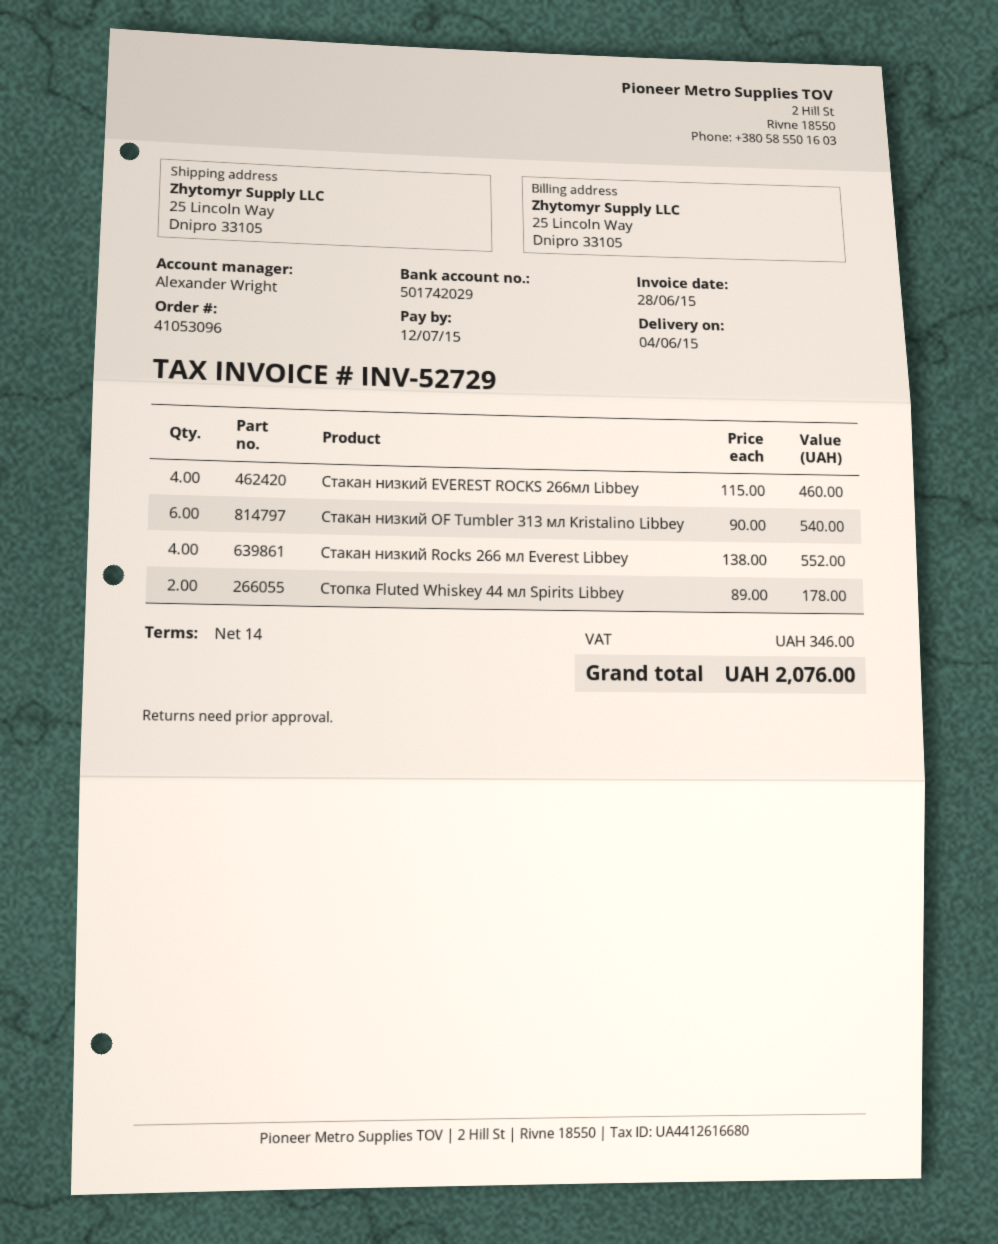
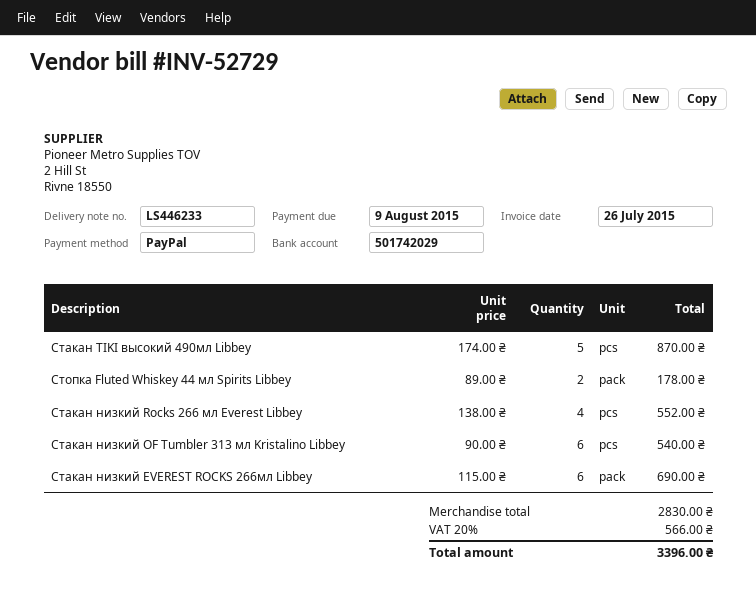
invoice date: 2015-06-28 -> 2015-07-26
due date: 2015-07-12 -> 2015-08-09
Стакан низкий EVEREST ROCKS 266мл Libbey: 4 x 115.00 = 460.00 -> 6 x 115.00 = 690.00
Стакан TIKI высокий 490мл Libbey: none -> 5 x 174.00 = 870.00
tax: 346.00 -> 566.00
total: 2076.00 -> 3396.00

